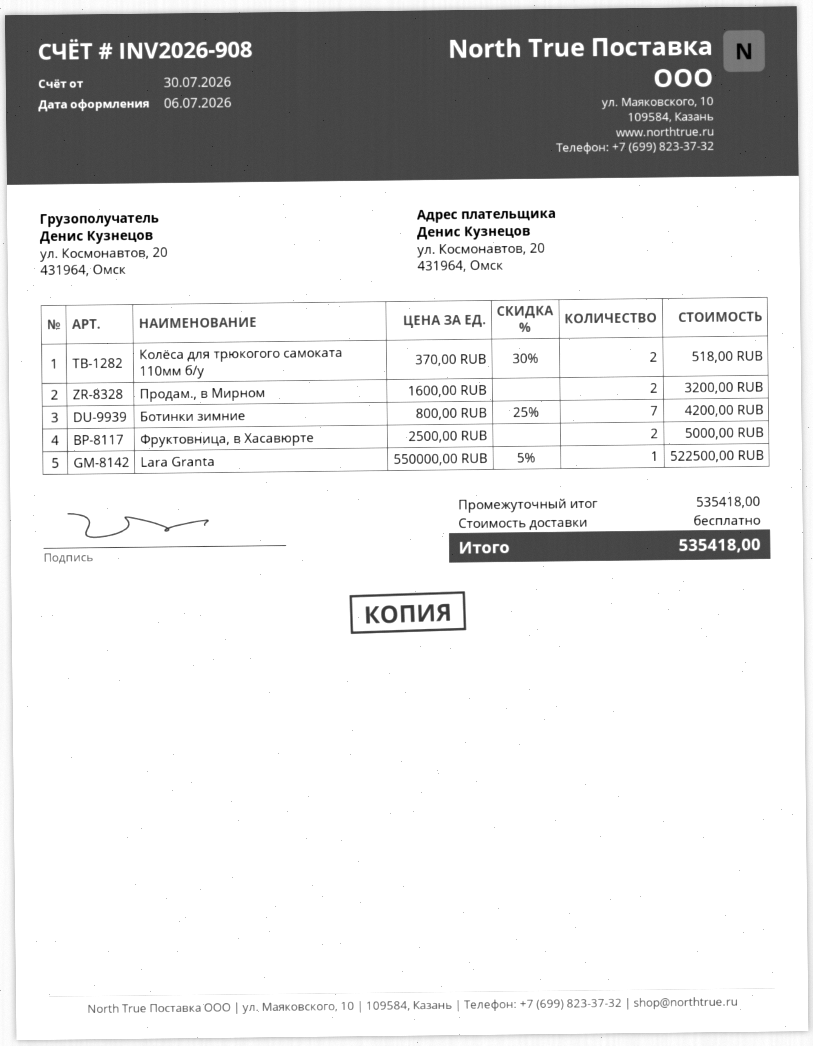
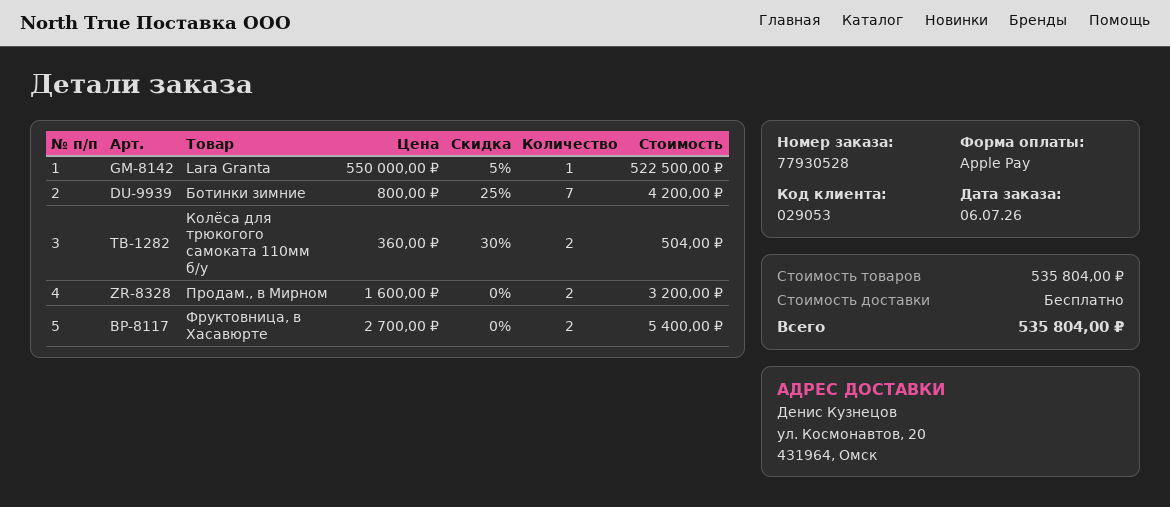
Колёса для трюкогого самоката 110мм б/у: 2 x 370.00 - 30% = 518.00 -> 2 x 360.00 - 30% = 504.00
Фруктовница, в Хасавюрте: 2 x 2500.00 = 5000.00 -> 2 x 2700.00 = 5400.00
subtotal: 535418.00 -> 535804.00
total: 535418.00 -> 535804.00

